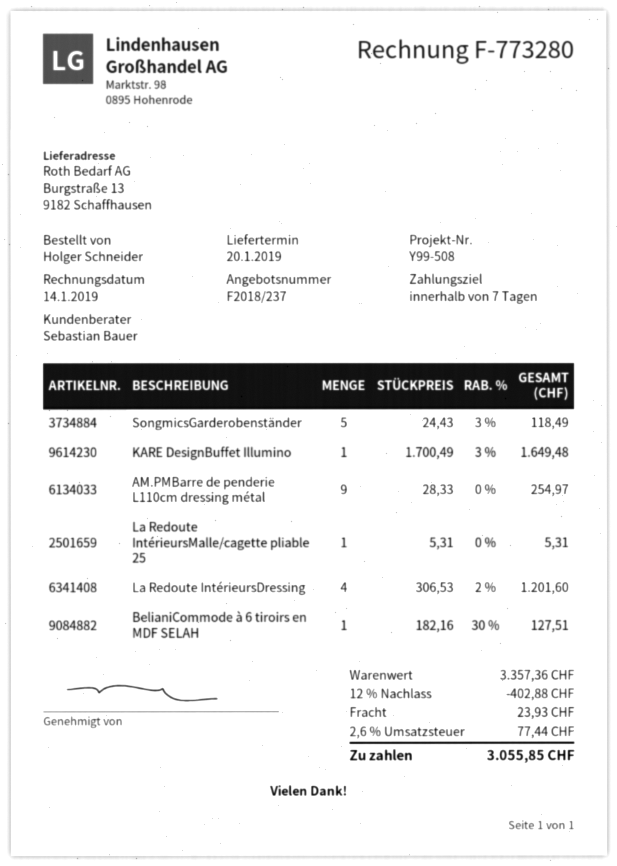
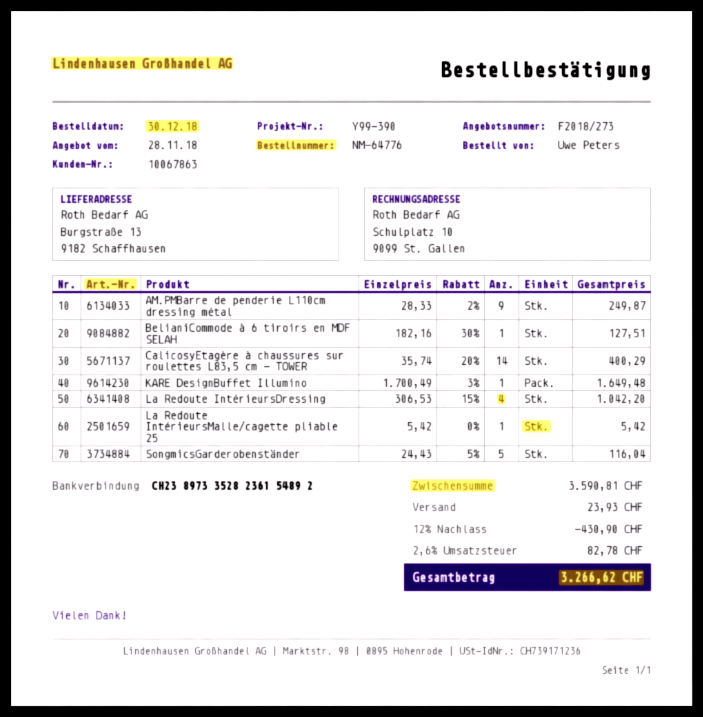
quote number: F2018/237 -> F2018/273
reference: Y99-508 -> Y99-390
ordered by: Holger Schneider -> Uwe Peters
SongmicsGarderobenständer: 5 x 24.43 - 3% = 118.49 -> 5 x 24.43 - 5% = 116.04
AM.PMBarre de penderie L110cm dressing métal: 9 x 28.33 = 254.97 -> 9 x 28.33 - 2% = 249.87
La Redoute IntérieursMalle/cagette pliable 25: 1 x 5.31 = 5.31 -> 1 x 5.42 = 5.42
La Redoute IntérieursDressing: 4 x 306.53 - 2% = 1201.60 -> 4 x 306.53 - 15% = 1042.20
CalicosyEtagère à chaussures sur roulettes L83,5 cm - TOWER: none -> 14 x 35.74 - 20% = 400.29
subtotal: 3357.36 -> 3590.81
discount: 12% = 402.88 -> 12% = 430.90
tax: 2.6% = 77.44 -> 2.6% = 82.78
total: 3055.85 -> 3266.62

